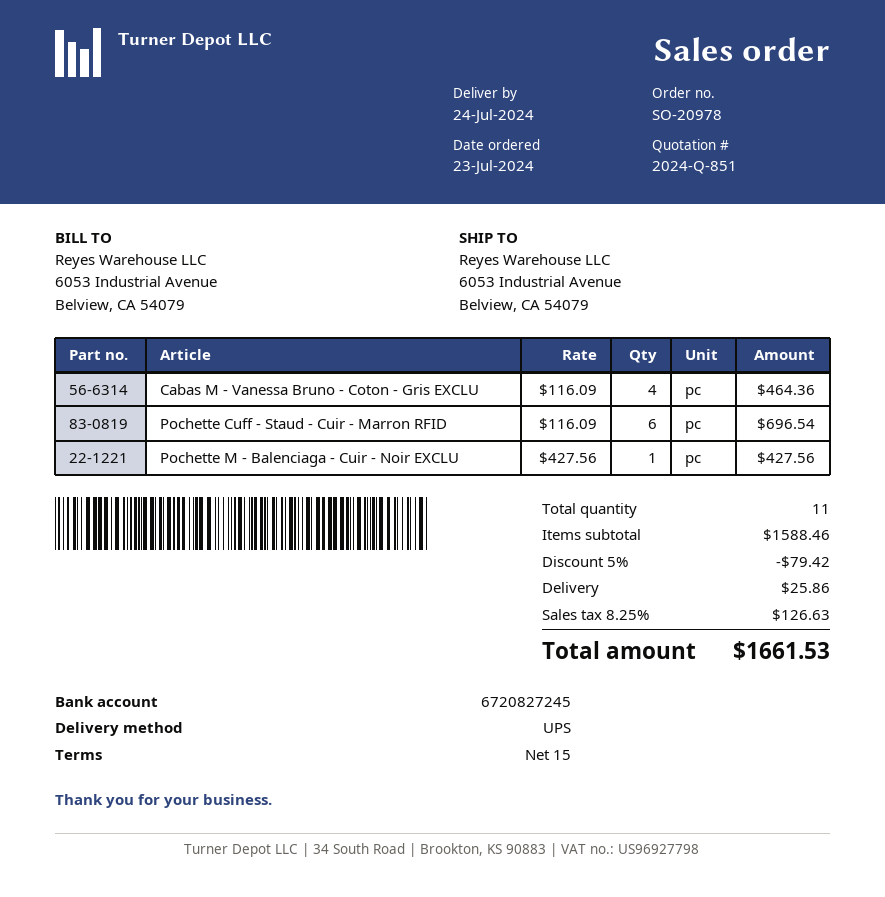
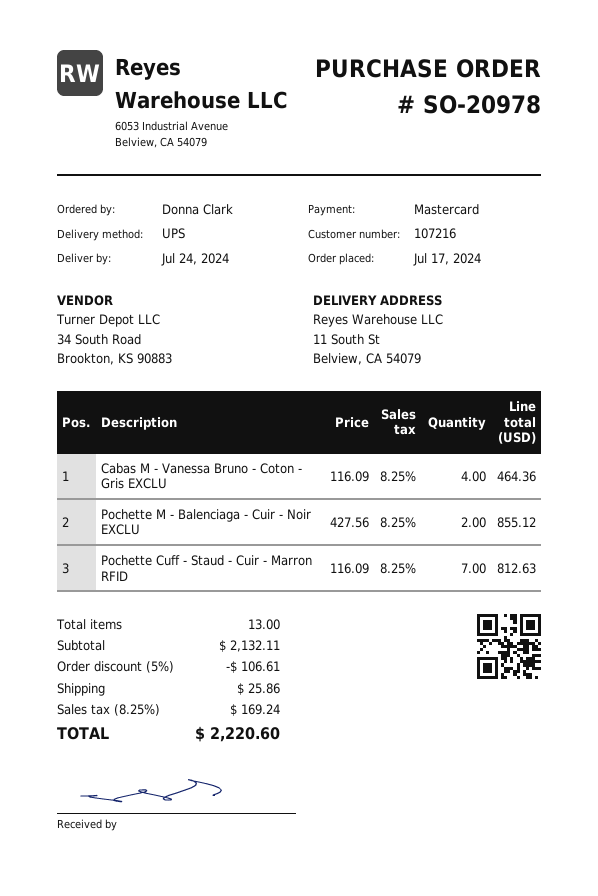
order date: 2024-07-23 -> 2024-07-17
ship to: 6053 Industrial Avenue, Belview, CA 54079 -> 11 South St, Belview, CA 54079
Pochette Cuff - Staud - Cuir - Marron RFID: 6 x 116.09 = 696.54 -> 7 x 116.09 = 812.63
Pochette M - Balenciaga - Cuir - Noir EXCLU: 1 x 427.56 = 427.56 -> 2 x 427.56 = 855.12
total quantity: 11 -> 13
subtotal: 1588.46 -> 2132.11
discount: 5% = 79.42 -> 5% = 106.61
tax: 8.25% = 126.63 -> 8.25% = 169.24
total: 1661.53 -> 2220.60

